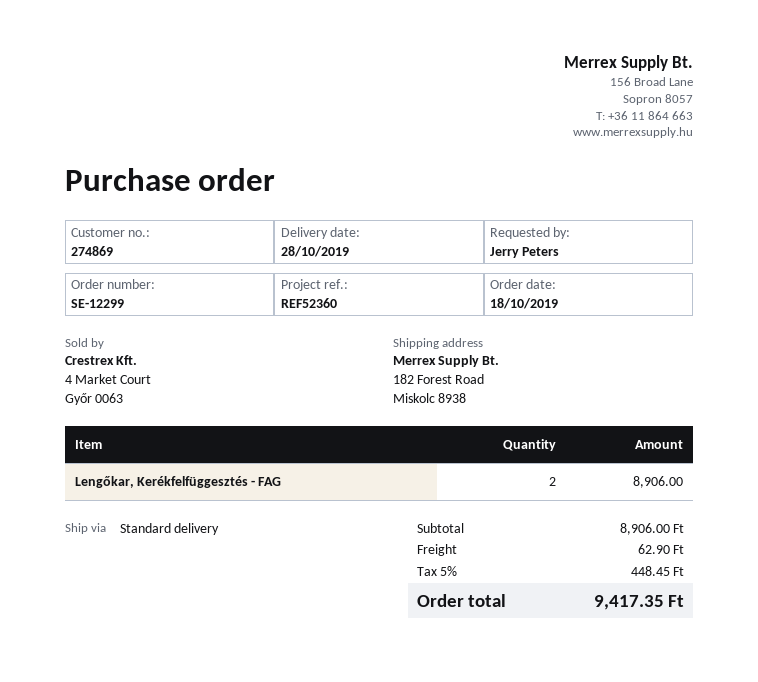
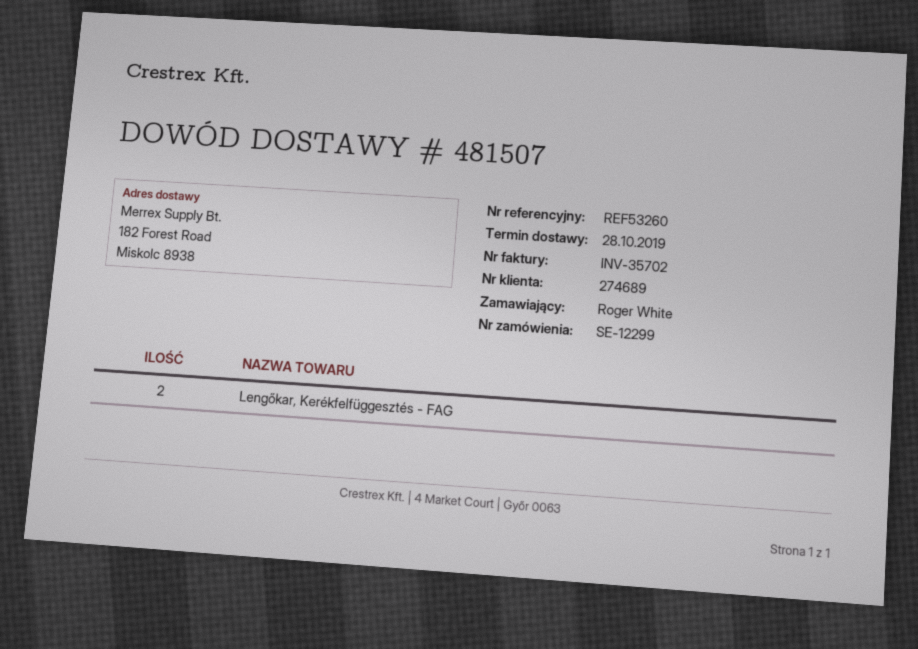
customer number: 274869 -> 274689
reference: REF52360 -> REF53260
ordered by: Jerry Peters -> Roger White

